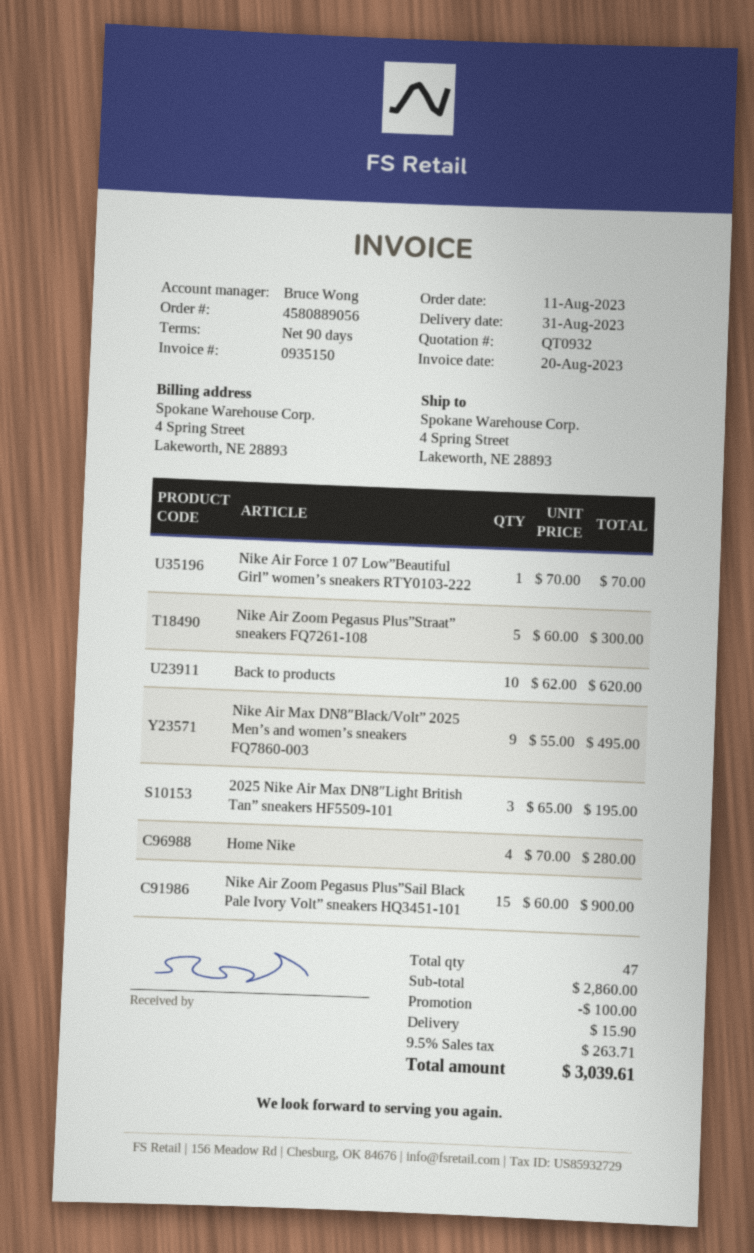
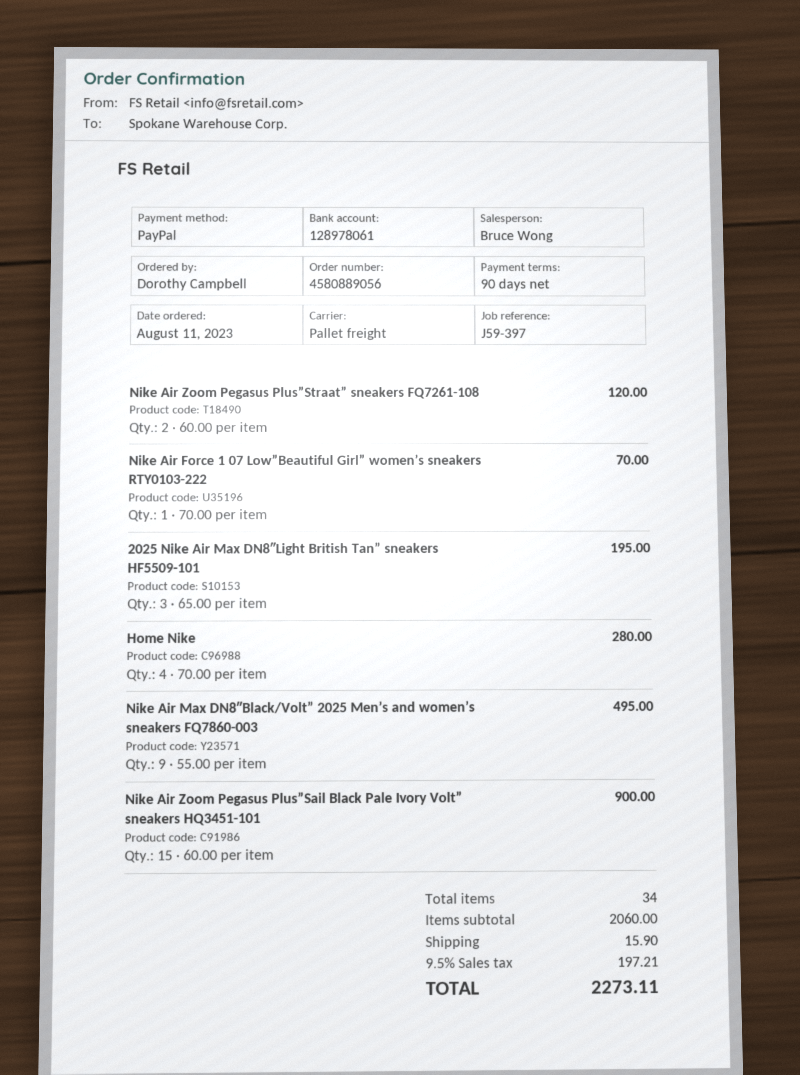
Nike Air Zoom Pegasus Plus”Straat” sneakers FQ7261-108: 5 x 60.00 = 300.00 -> 2 x 60.00 = 120.00
Back to products: 10 x 62.00 = 620.00 -> none
total quantity: 47 -> 34
subtotal: 2860.00 -> 2060.00
discount: 100.00 -> none
tax: 9.5% = 263.71 -> 9.5% = 197.21
total: 3039.61 -> 2273.11

